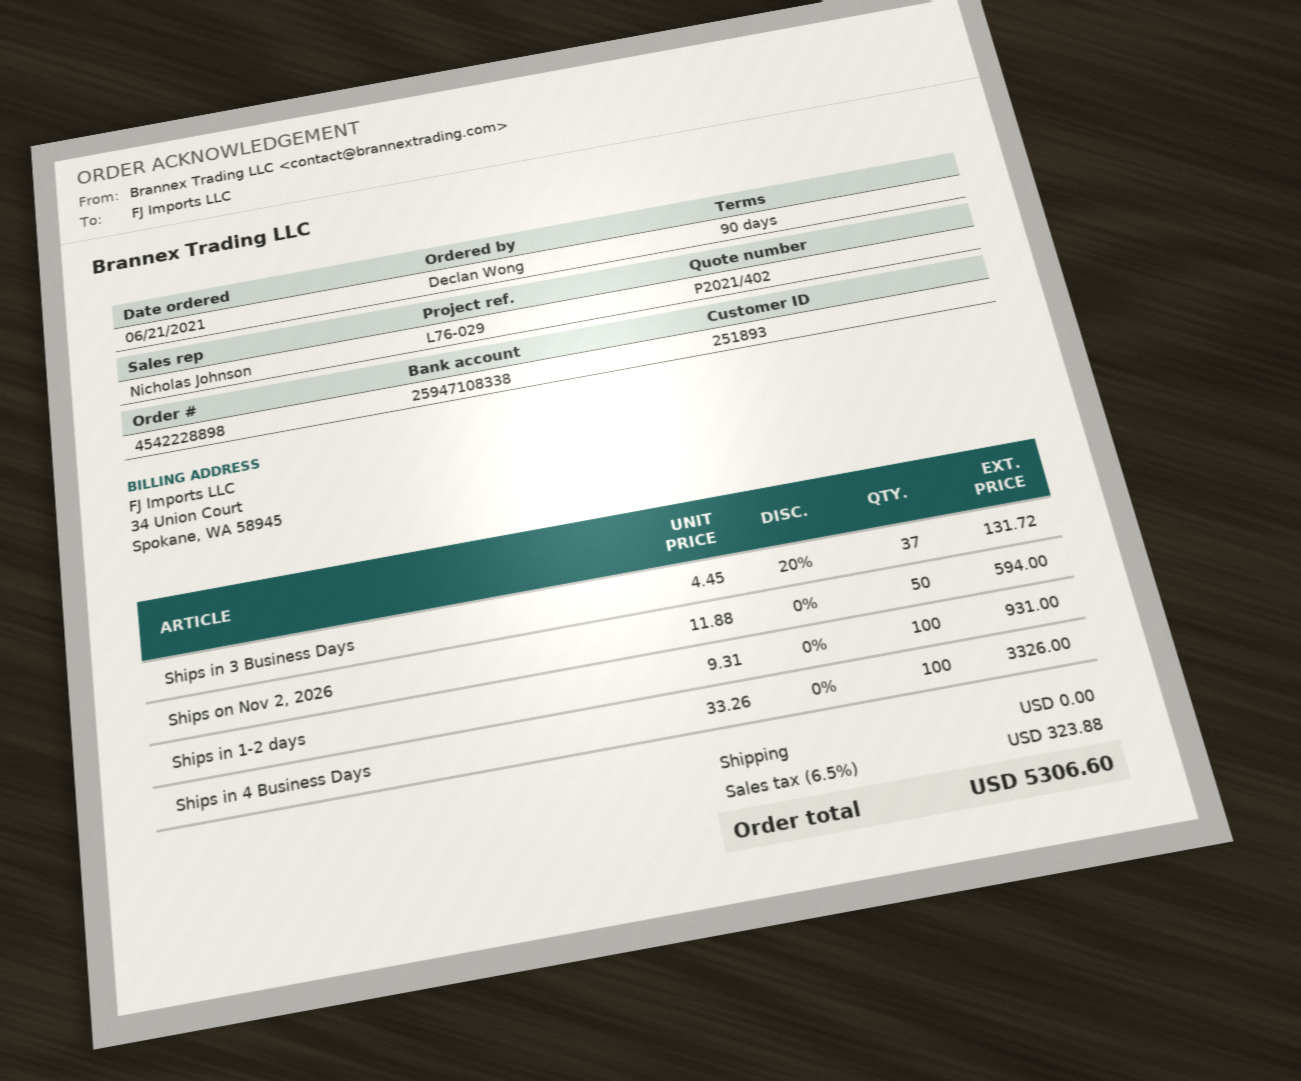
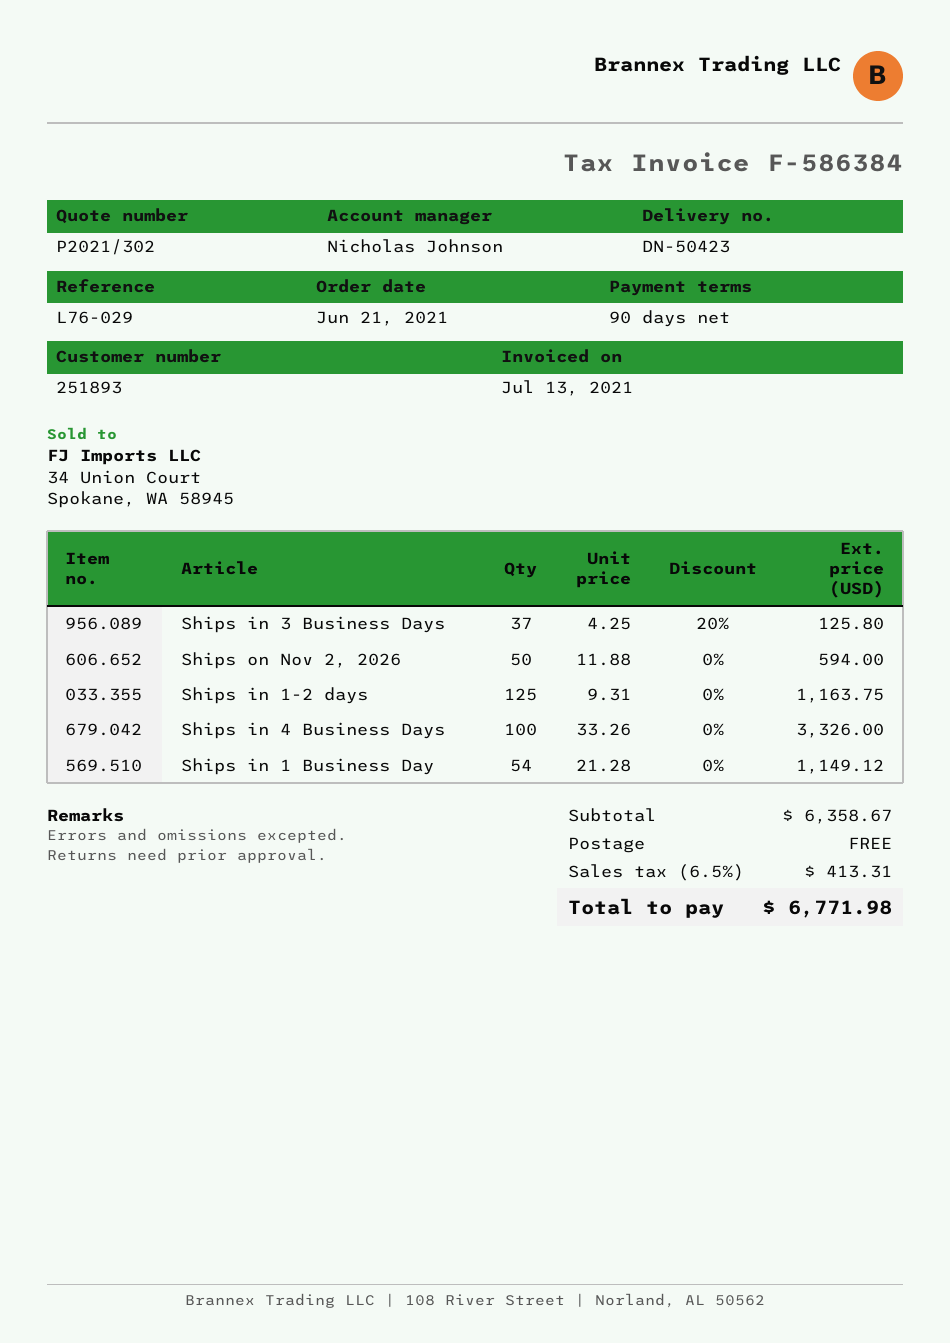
quote number: P2021/402 -> P2021/302
Ships in 3 Business Days: 37 x 4.45 - 20% = 131.72 -> 37 x 4.25 - 20% = 125.80
Ships in 1-2 days: 100 x 9.31 = 931.00 -> 125 x 9.31 = 1163.75
Ships in 1 Business Day: none -> 54 x 21.28 = 1149.12
tax: 6.5% = 323.88 -> 6.5% = 413.31
total: 5306.60 -> 6771.98

